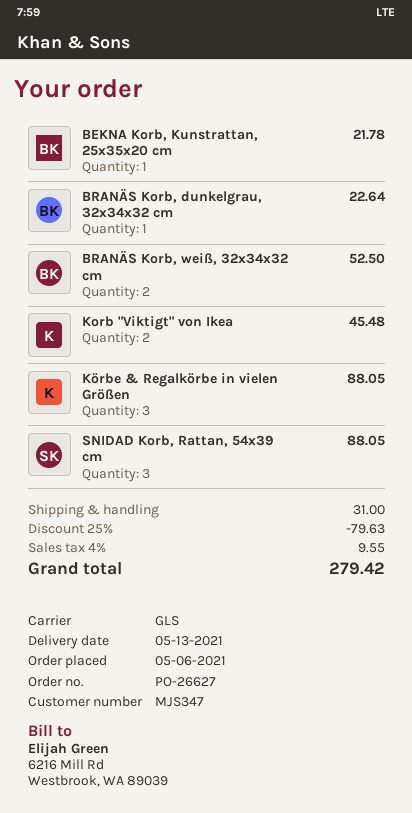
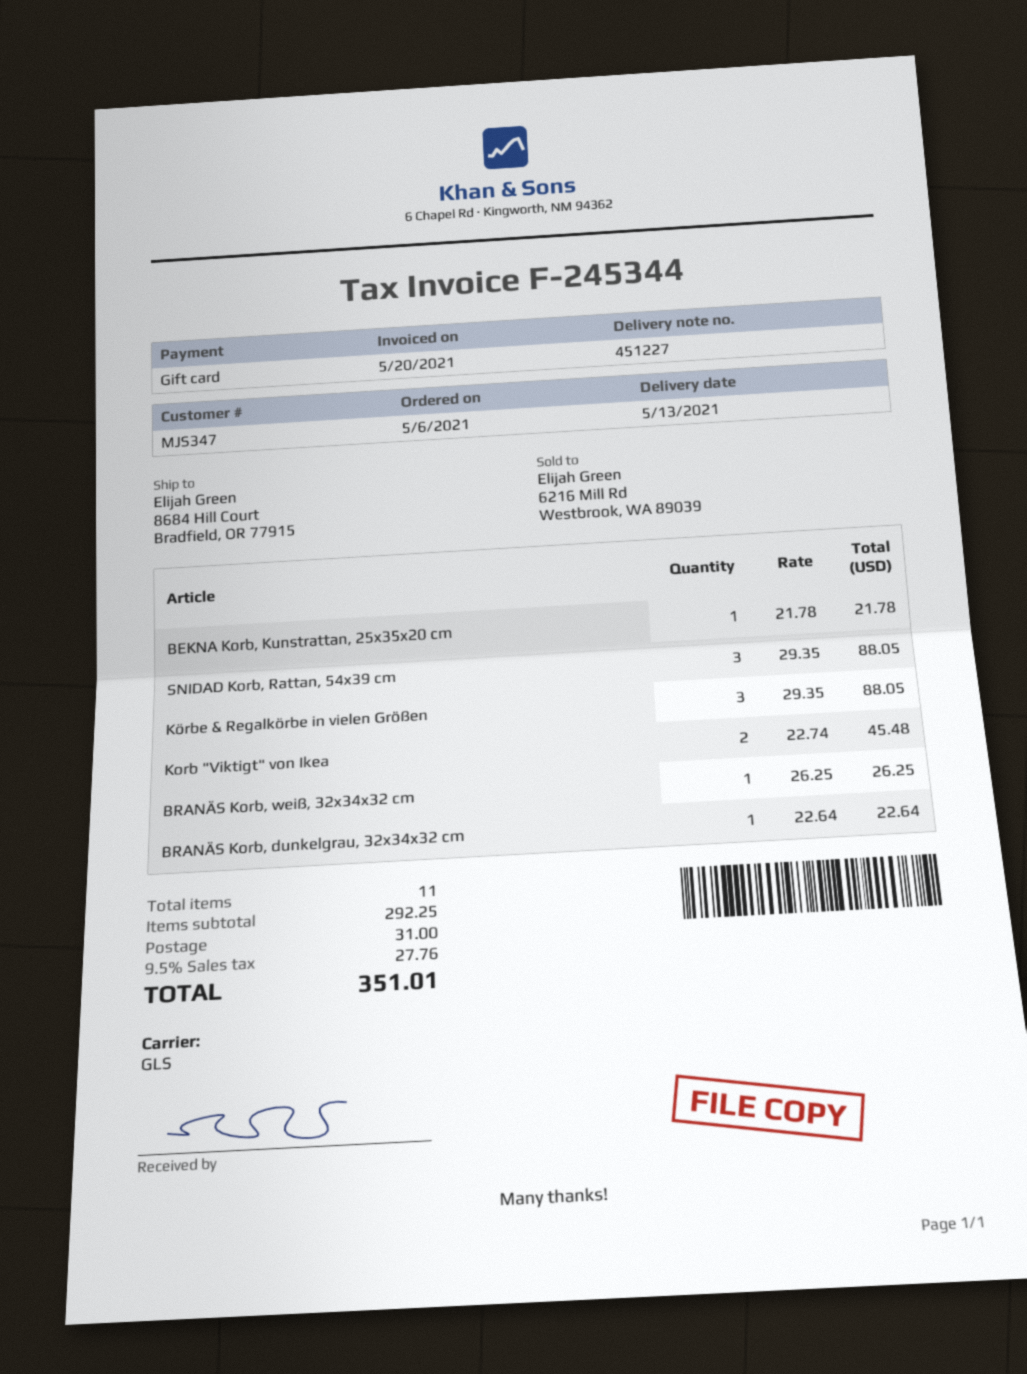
BRANÄS Korb, weiß, 32x34x32 cm: 2 for 52.50 -> 1 for 26.25
discount: 25% = 79.63 -> none
tax: 4% = 9.55 -> 9.5% = 27.76
total: 279.42 -> 351.01

